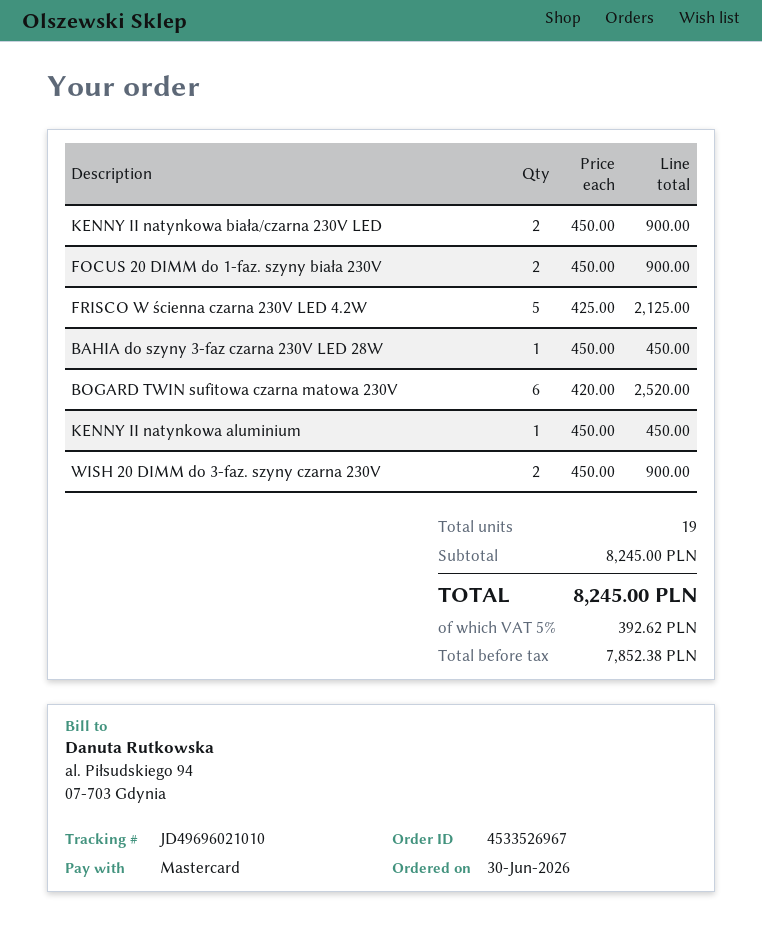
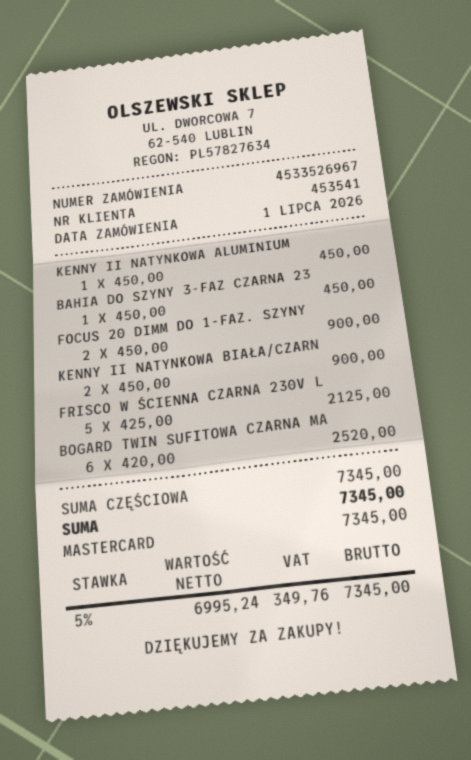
order date: 2026-06-30 -> 2026-07-01
WISH 20 DIMM do 3-faz. szyny czarna 230V: 2 x 450.00 = 900.00 -> none
subtotal: 8245.00 -> 7345.00
net: 7852.38 -> 6995.24
tax: 5% = 392.62 -> 5% = 349.76
total: 8245.00 -> 7345.00

